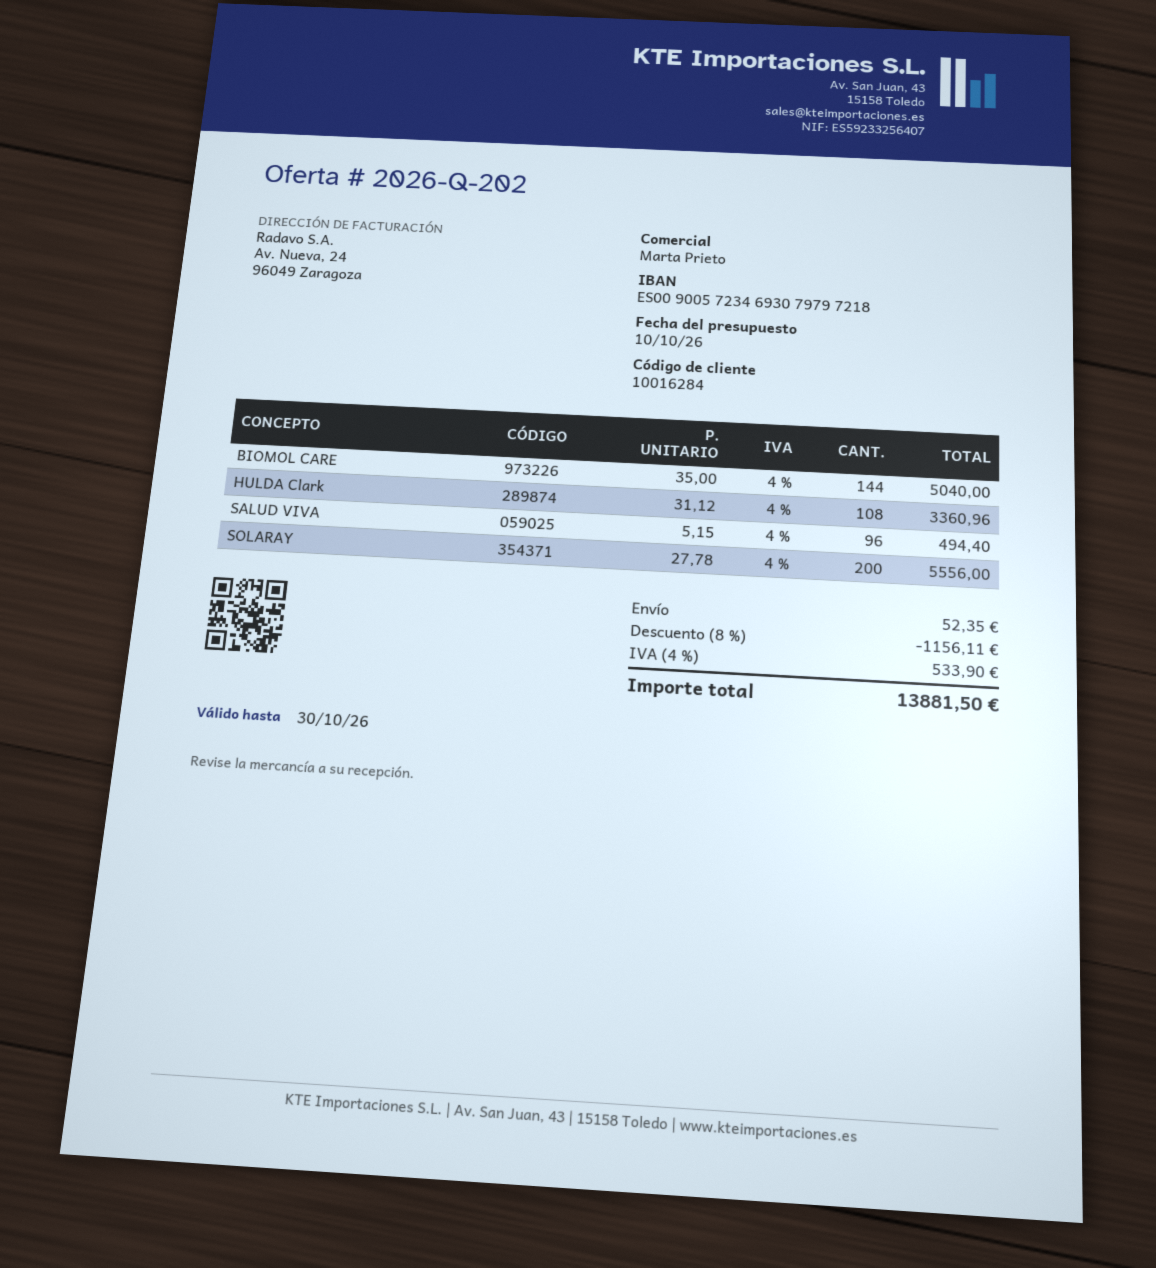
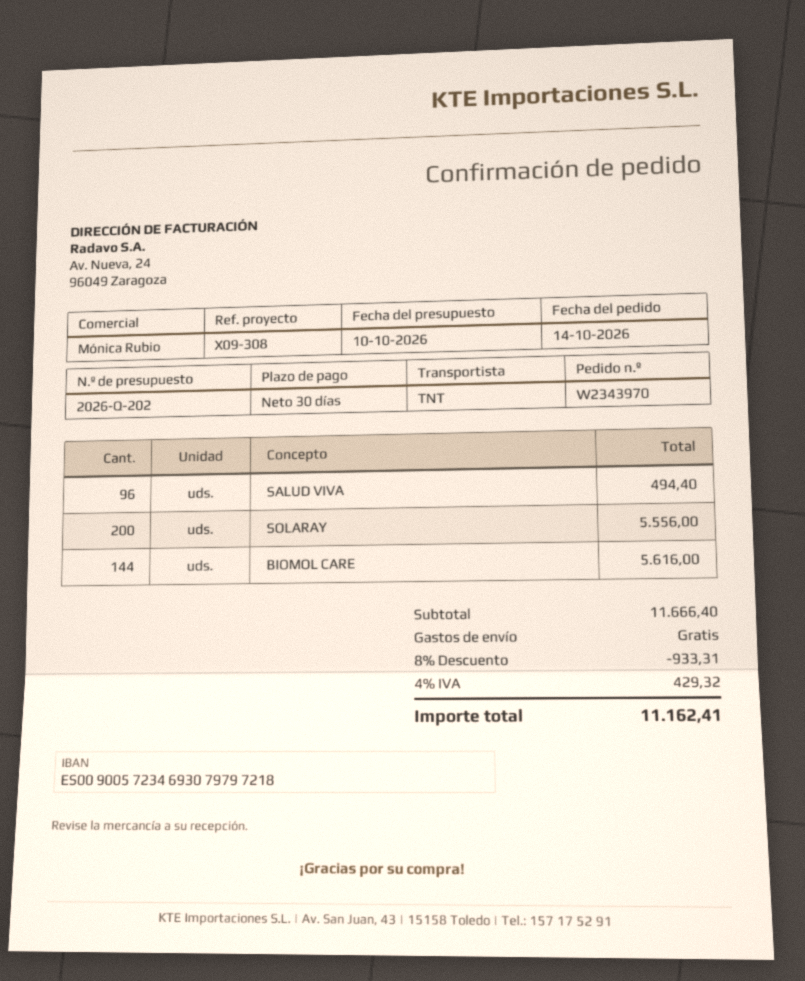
sales rep: Marta Prieto -> Mónica Rubio
BIOMOL CARE: 144 for 5040.00 -> 144 for 5616.00
HULDA Clark: 108 for 3360.96 -> none
discount: 8% = 1156.11 -> 8% = 933.31
shipping: 52.35 -> 0.00
tax: 4% = 533.90 -> 4% = 429.32
total: 13881.50 -> 11162.41

